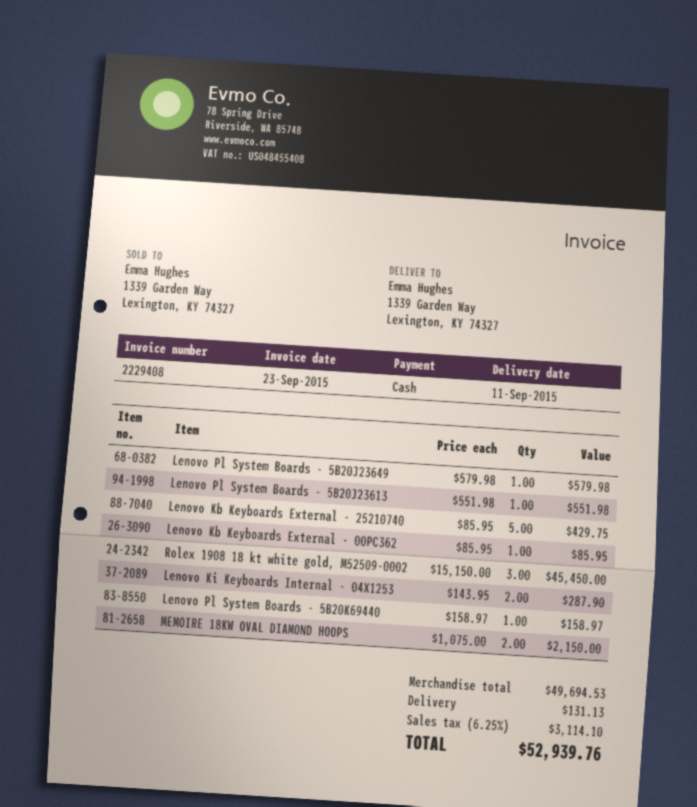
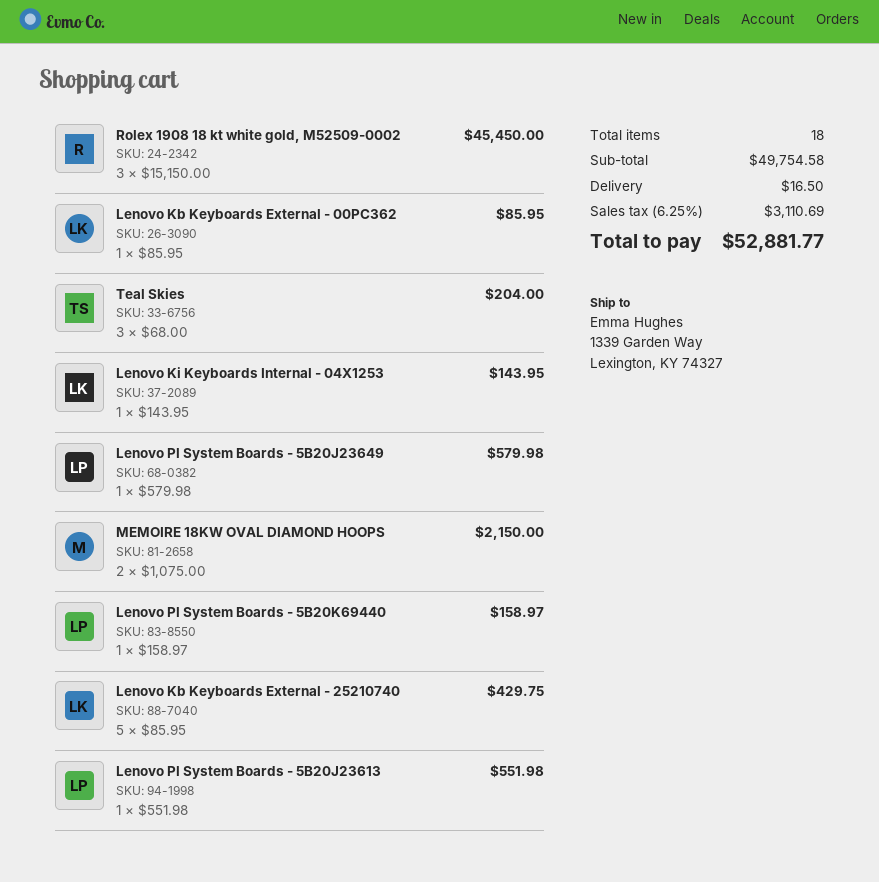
Lenovo Ki Keyboards Internal - 04X1253: 2 x 143.95 = 287.90 -> 1 x 143.95 = 143.95
Teal Skies: none -> 3 x 68.00 = 204.00
subtotal: 49694.53 -> 49754.58
shipping: 131.13 -> 16.50
tax: 6.25% = 3114.10 -> 6.25% = 3110.69
total: 52939.76 -> 52881.77

